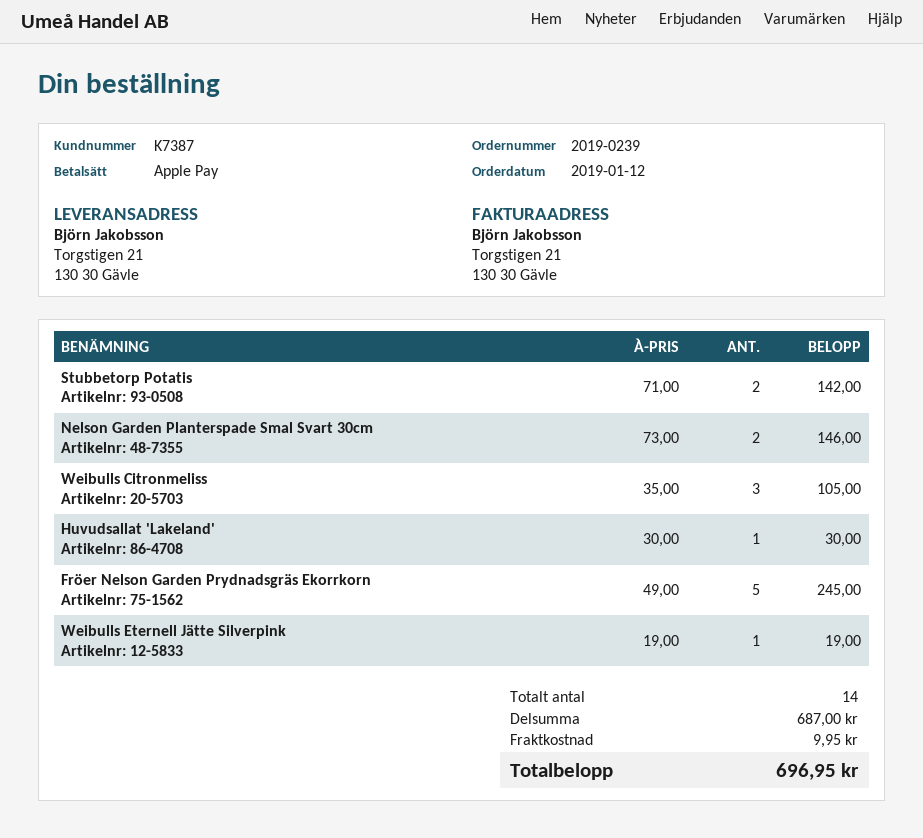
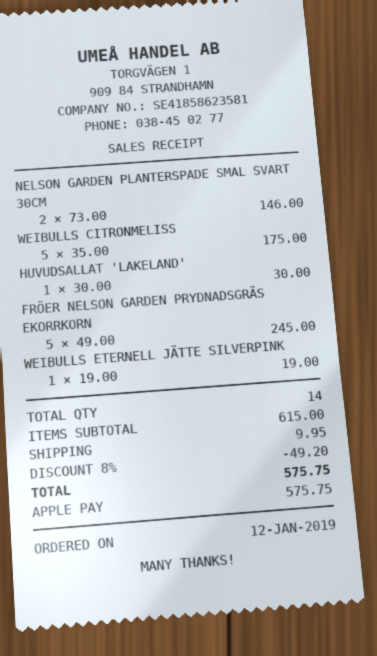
Stubbetorp Potatis: 2 x 71.00 = 142.00 -> none
Weibulls Citronmeliss: 3 x 35.00 = 105.00 -> 5 x 35.00 = 175.00
subtotal: 687.00 -> 615.00
discount: none -> 8% = 49.20
total: 696.95 -> 575.75

